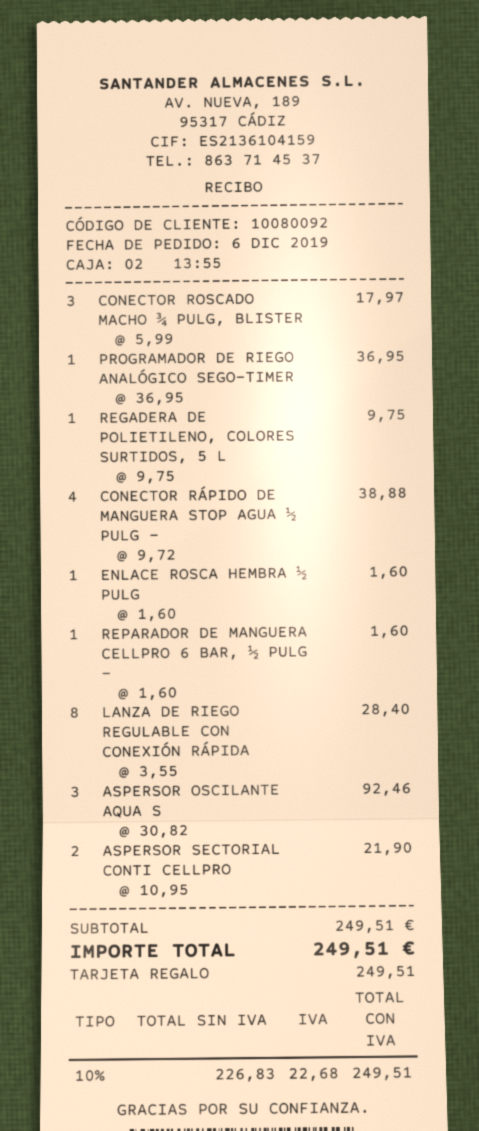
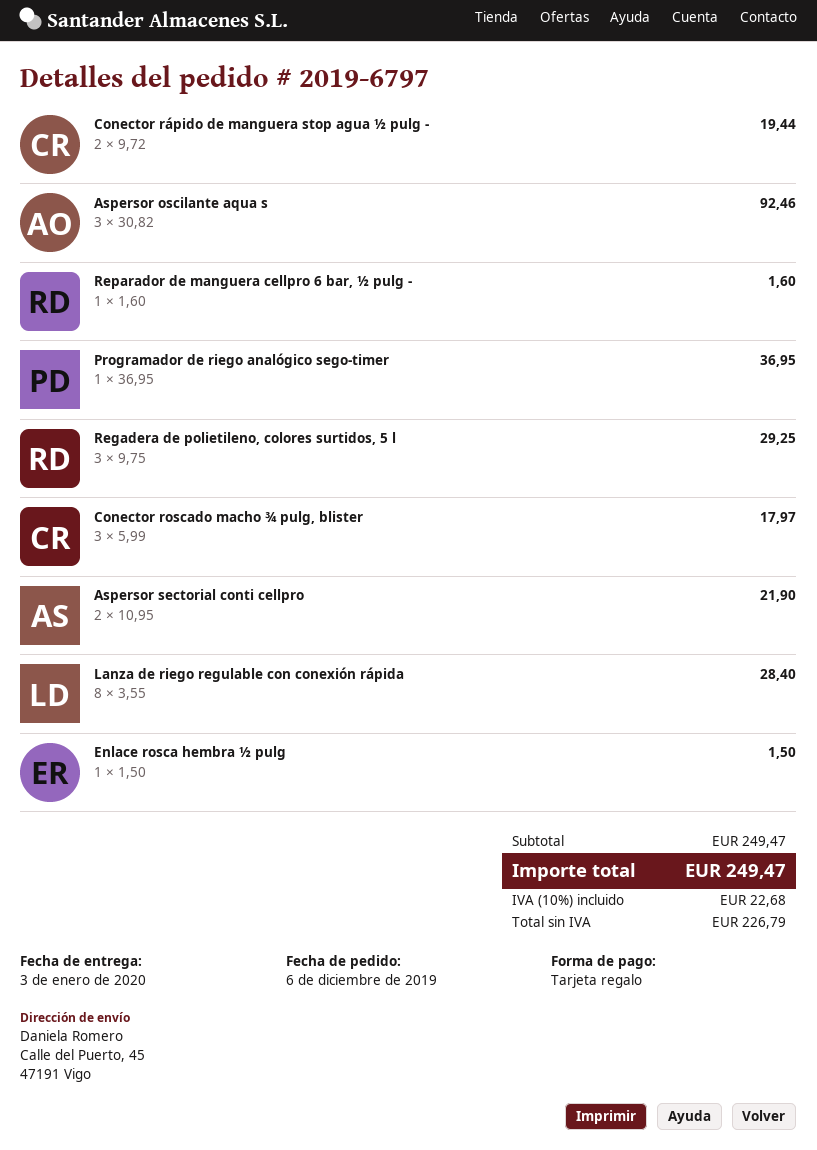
REGADERA DE POLIETILENO, COLORES SURTIDOS, 5 L: 1 x 9.75 = 9.75 -> 3 x 9.75 = 29.25
CONECTOR RÁPIDO DE MANGUERA STOP AGUA ½ PULG -: 4 x 9.72 = 38.88 -> 2 x 9.72 = 19.44
ENLACE ROSCA HEMBRA ½ PULG: 1 x 1.60 = 1.60 -> 1 x 1.50 = 1.50
subtotal: 249.51 -> 249.47
net: 226.83 -> 226.79
total: 249.51 -> 249.47

